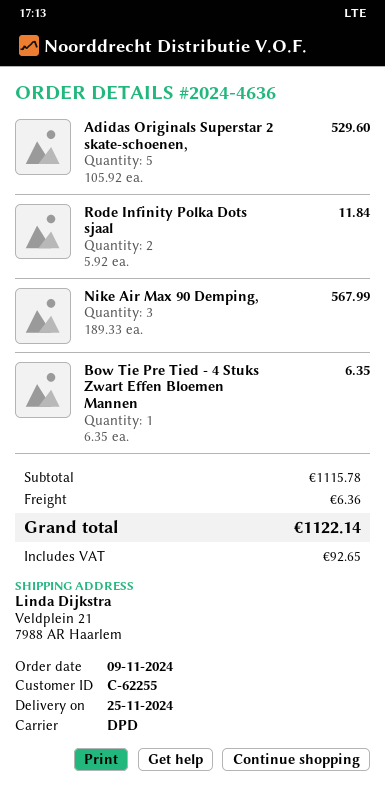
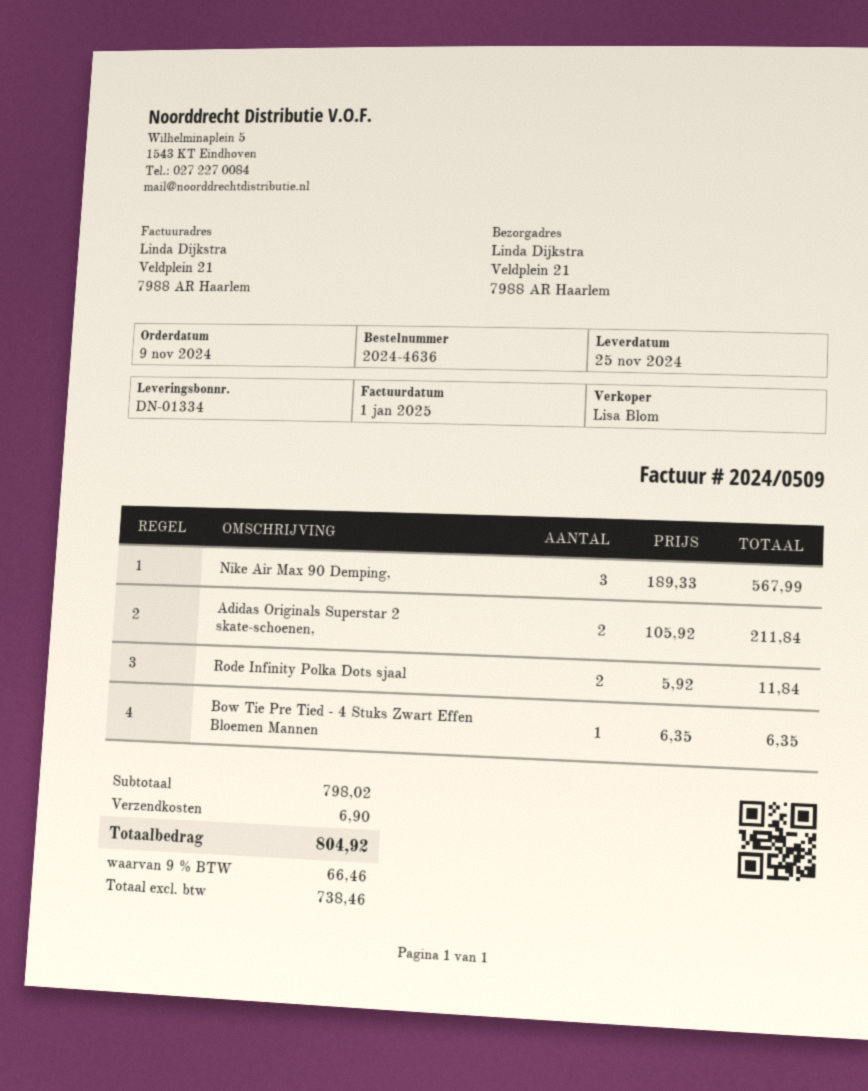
Adidas Originals Superstar 2 skate-schoenen,: 5 x 105.92 = 529.60 -> 2 x 105.92 = 211.84
subtotal: 1115.78 -> 798.02
shipping: 6.36 -> 6.90
tax: 92.65 -> 66.46
total: 1122.14 -> 804.92

